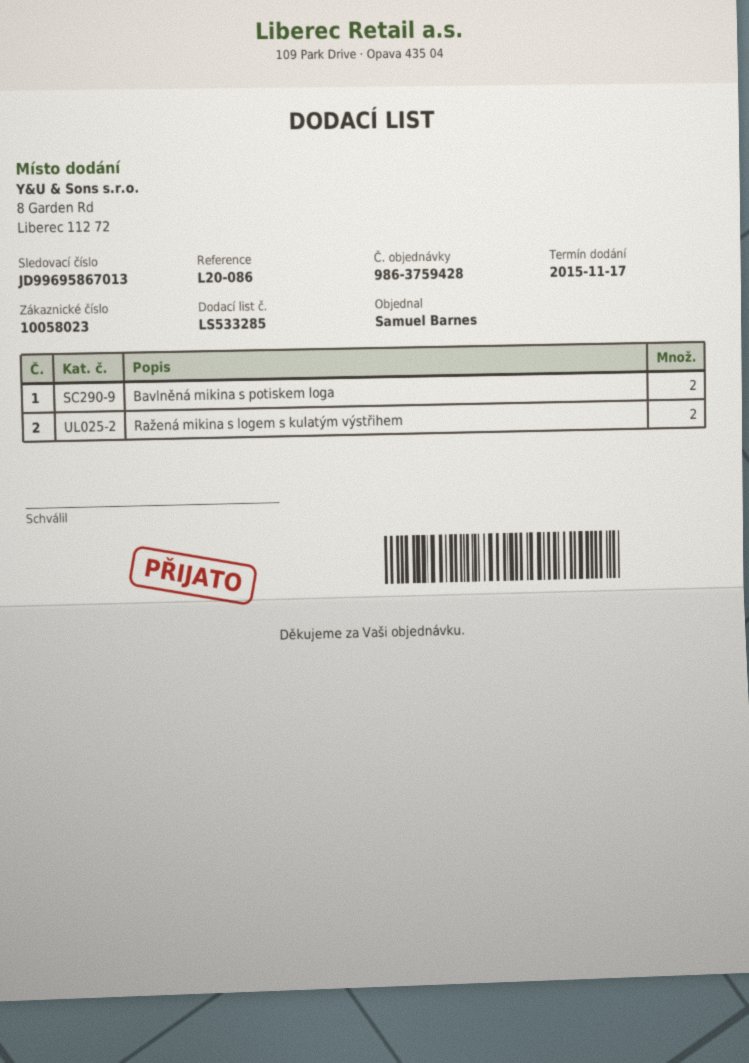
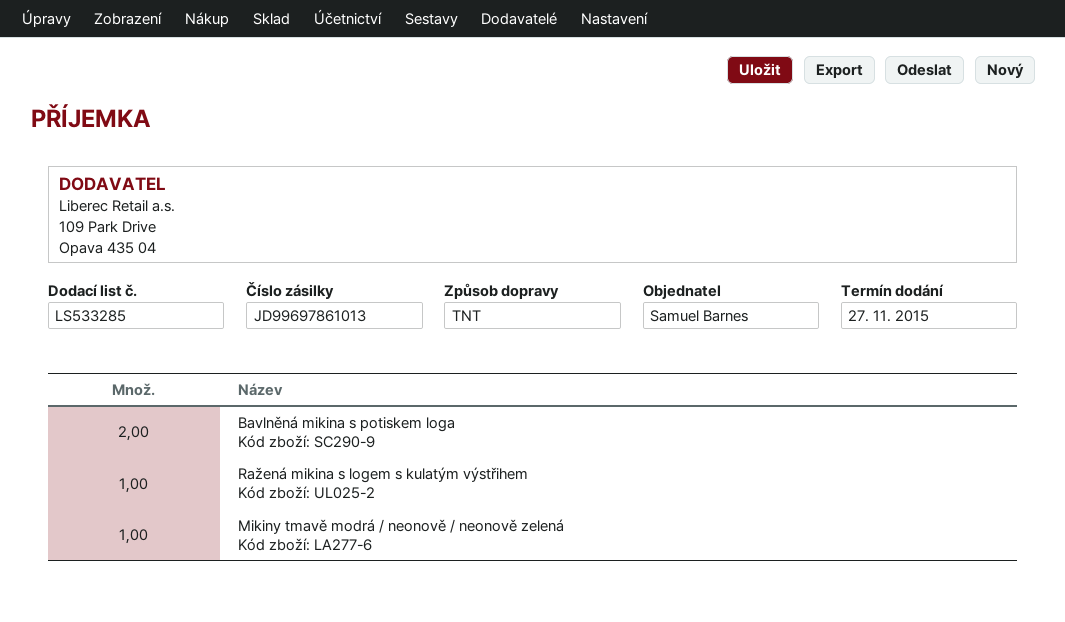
delivery date: 2015-11-17 -> 2015-11-27
tracking number: JD99695867013 -> JD99697861013
Ražená mikina s logem s kulatým výstřihem: 2 -> 1
Mikiny tmavě modrá / neonově / neonově zelená: none -> 1

